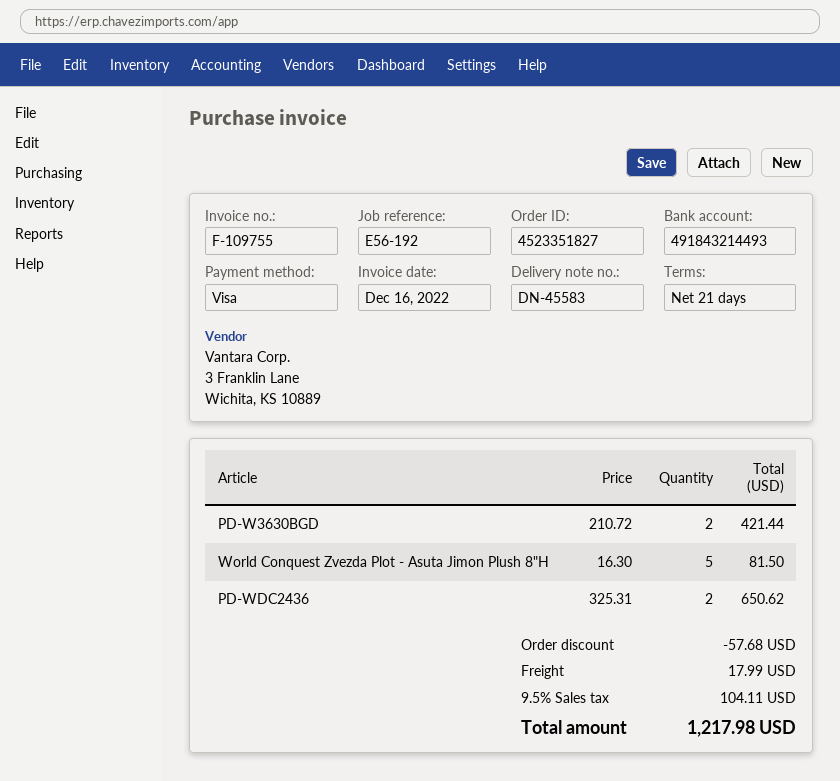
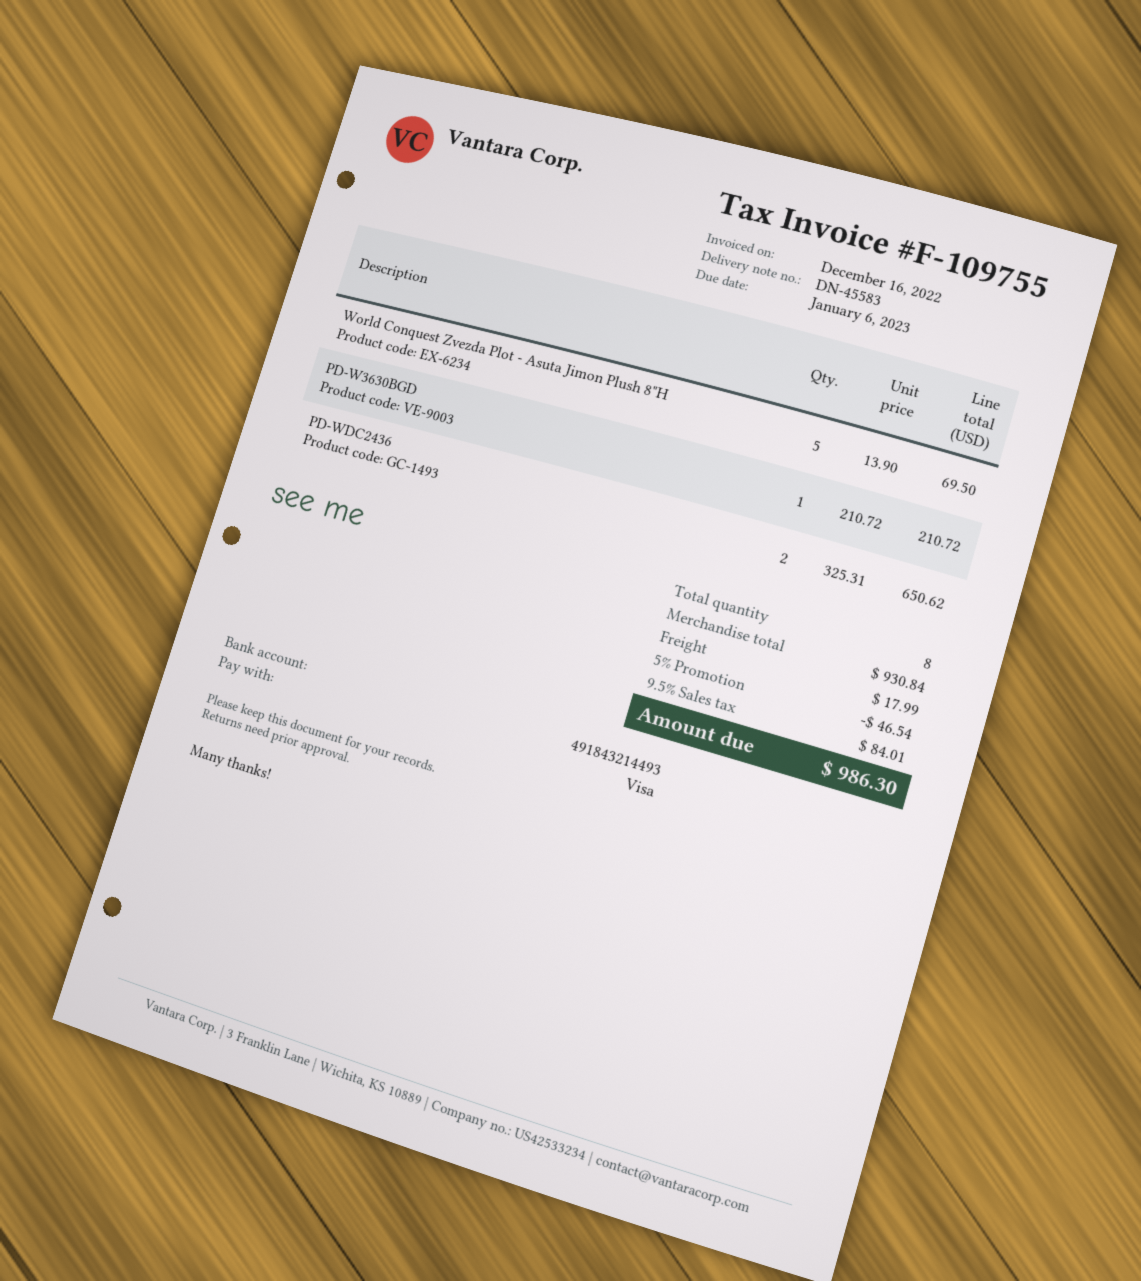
PD-W3630BGD: 2 x 210.72 = 421.44 -> 1 x 210.72 = 210.72
World Conquest Zvezda Plot - Asuta Jimon Plush 8"H: 5 x 16.30 = 81.50 -> 5 x 13.90 = 69.50
discount: 57.68 -> 46.54
tax: 9.5% = 104.11 -> 9.5% = 84.01
total: 1217.98 -> 986.30

